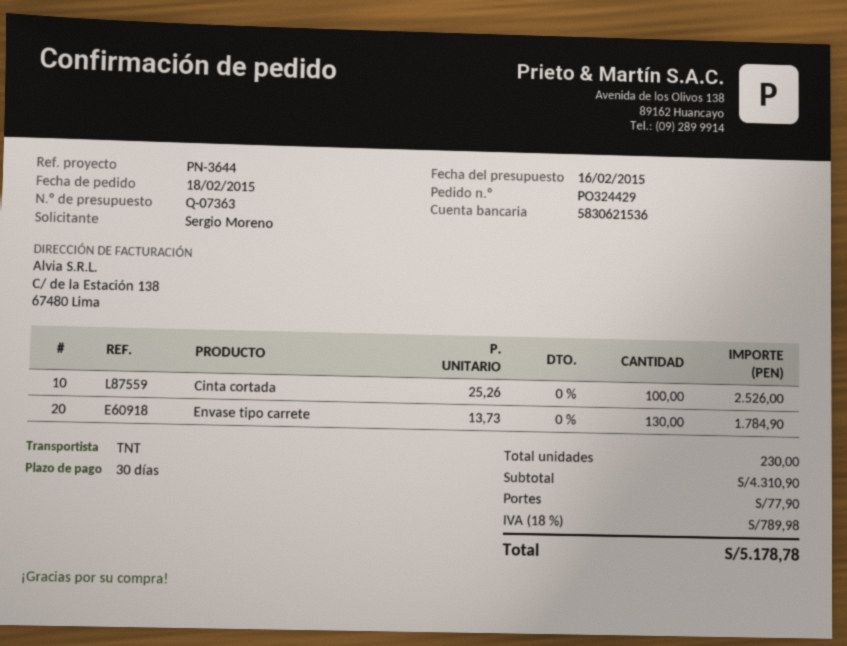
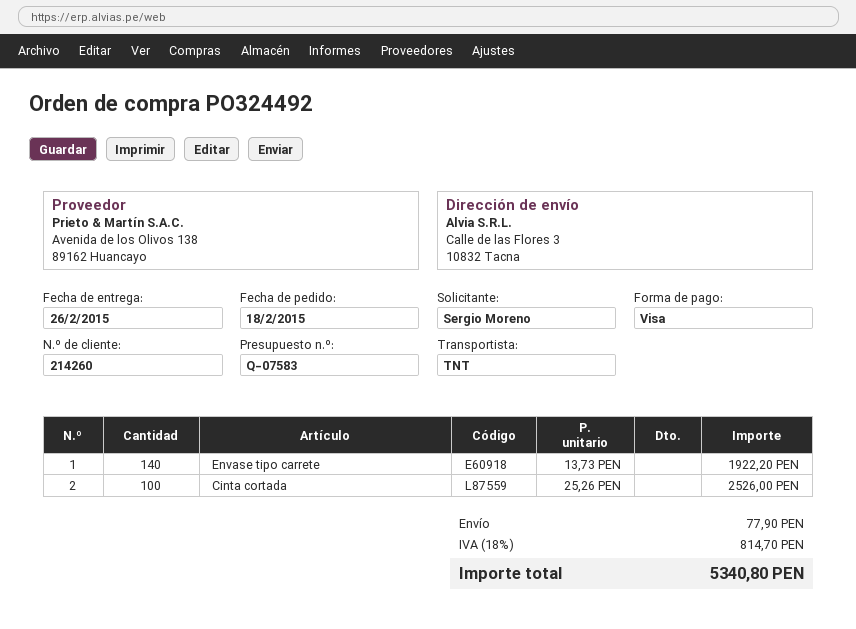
quote number: Q-07363 -> Q-07583
order number: PO324429 -> PO324492
Envase tipo carrete: 130 x 13.73 = 1784.90 -> 140 x 13.73 = 1922.20
tax: 18% = 789.98 -> 18% = 814.70
total: 5178.78 -> 5340.80

